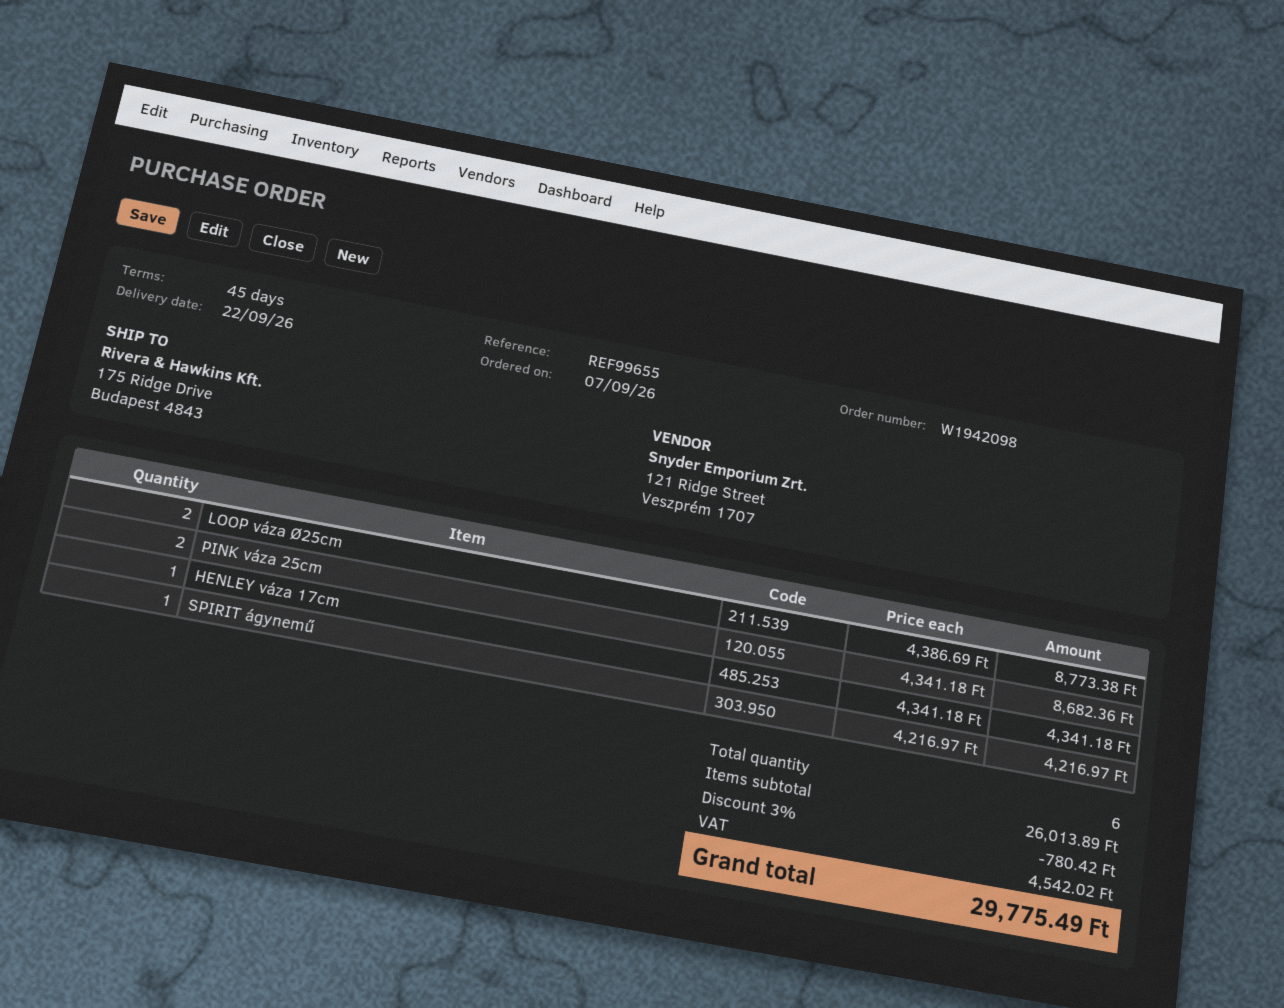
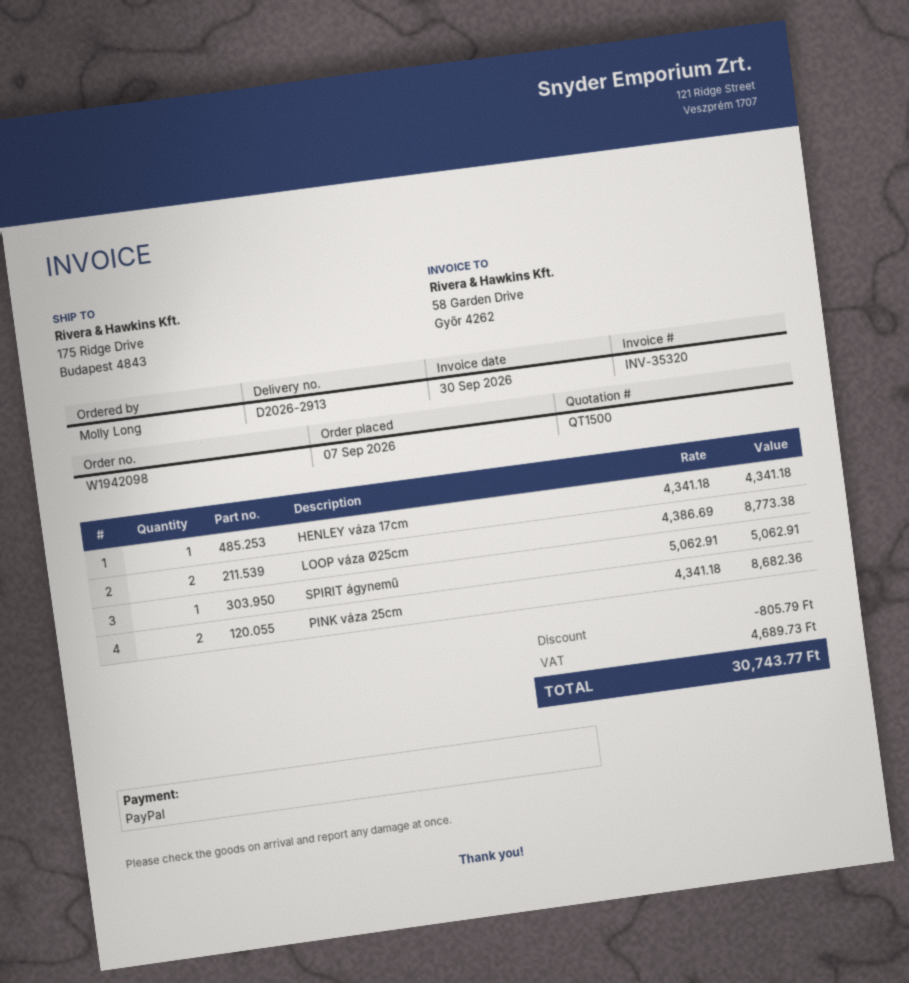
SPIRIT ágynemű: 1 x 4216.97 = 4216.97 -> 1 x 5062.91 = 5062.91
discount: 780.42 -> 805.79
tax: 4542.02 -> 4689.73
total: 29775.49 -> 30743.77

